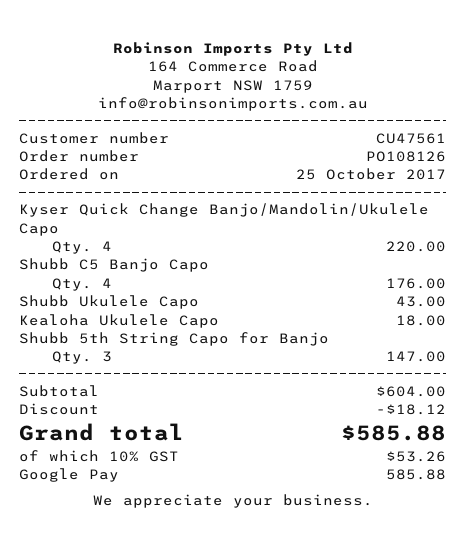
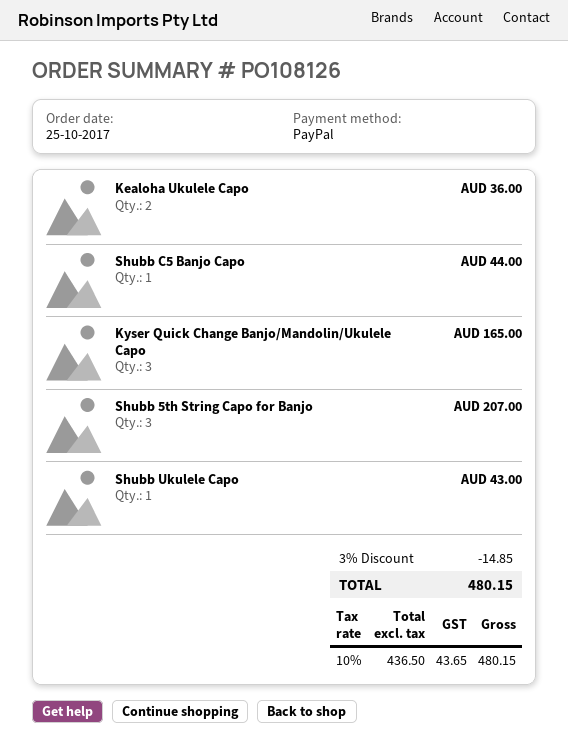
payment method: Google Pay -> PayPal
Kyser Quick Change Banjo/Mandolin/Ukulele Capo: 4 for 220.00 -> 3 for 165.00
Shubb C5 Banjo Capo: 4 for 176.00 -> 1 for 44.00
Kealoha Ukulele Capo: 1 for 18.00 -> 2 for 36.00
Shubb 5th String Capo for Banjo: 3 for 147.00 -> 3 for 207.00
discount: 18.12 -> 14.85
tax: 10% = 53.26 -> 10% = 43.65
total: 585.88 -> 480.15

